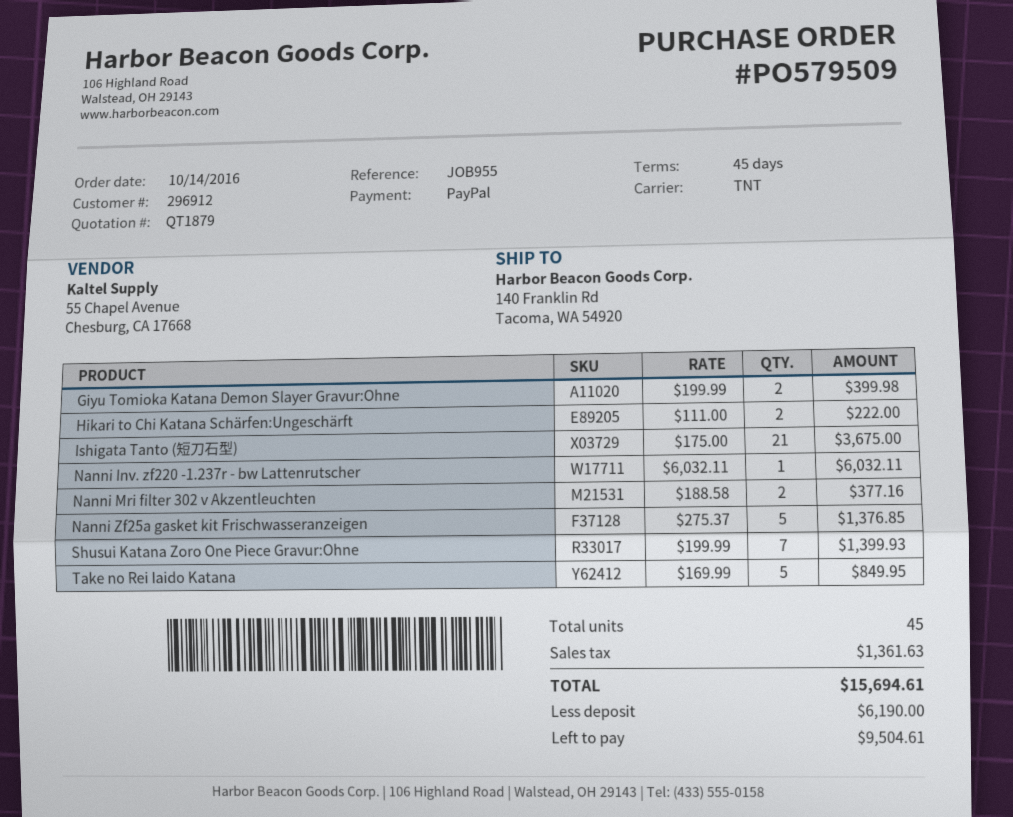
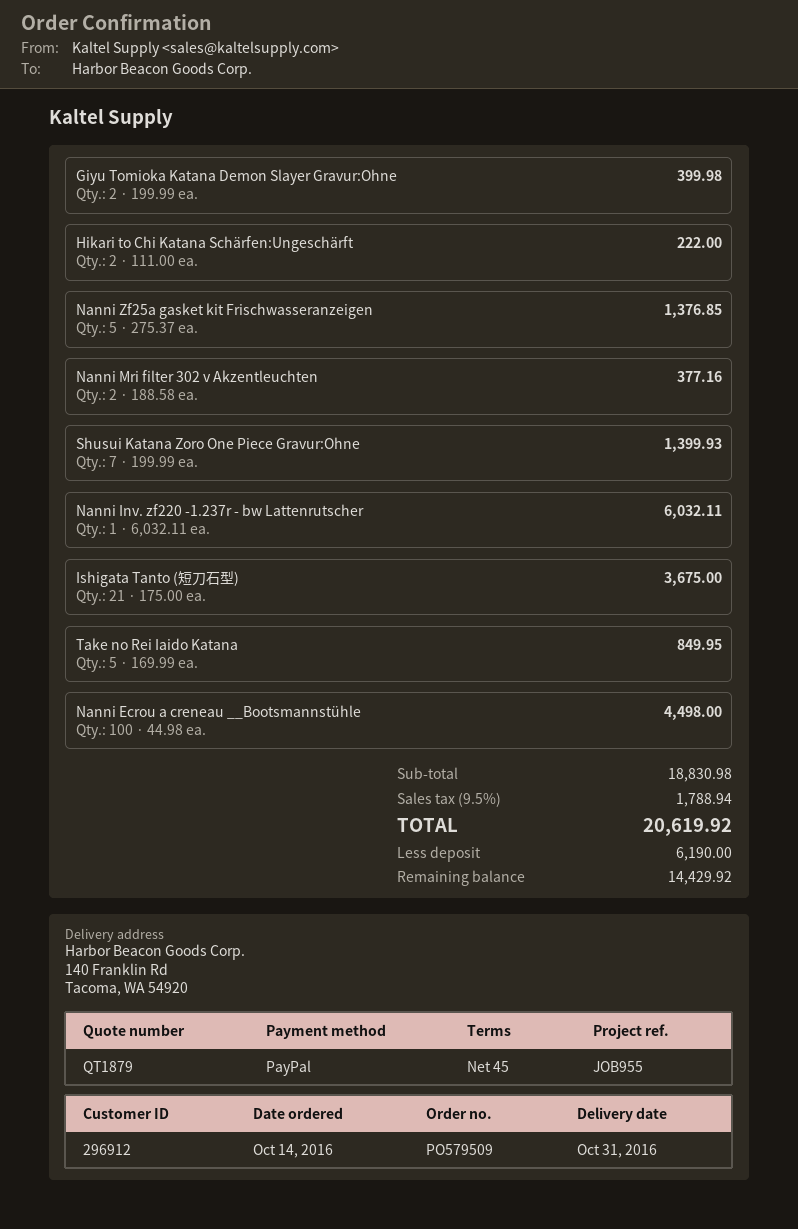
Nanni Ecrou a creneau __Bootsmannstühle: none -> 100 x 44.98 = 4498.00
tax: 1361.63 -> 1788.94
total: 15694.61 -> 20619.92
balance: 9504.61 -> 14429.92

